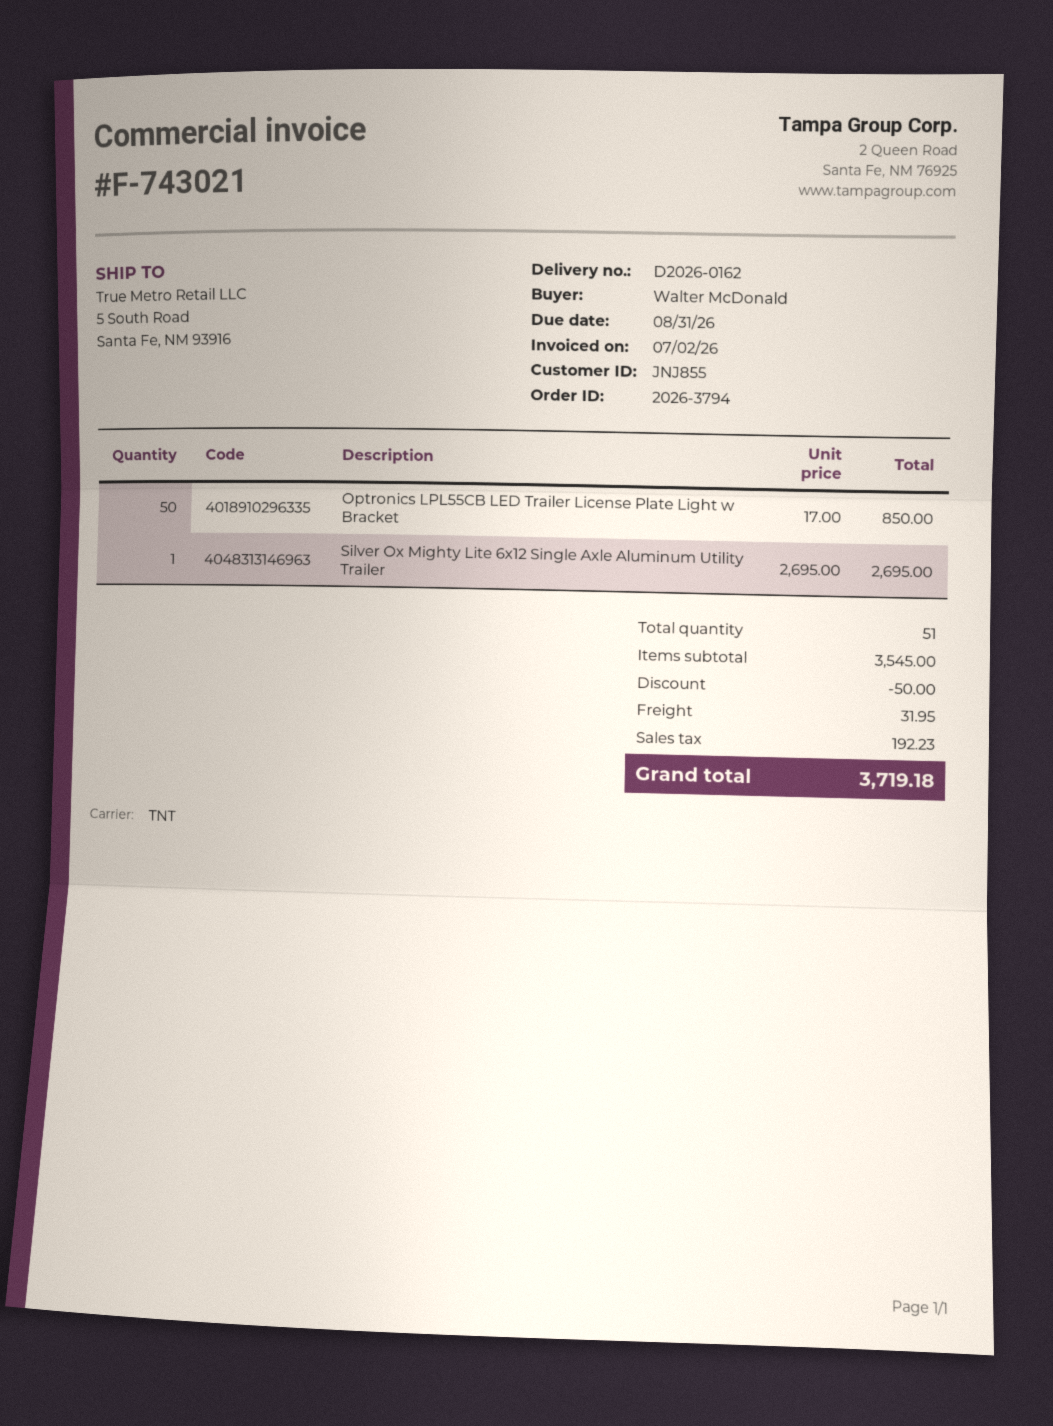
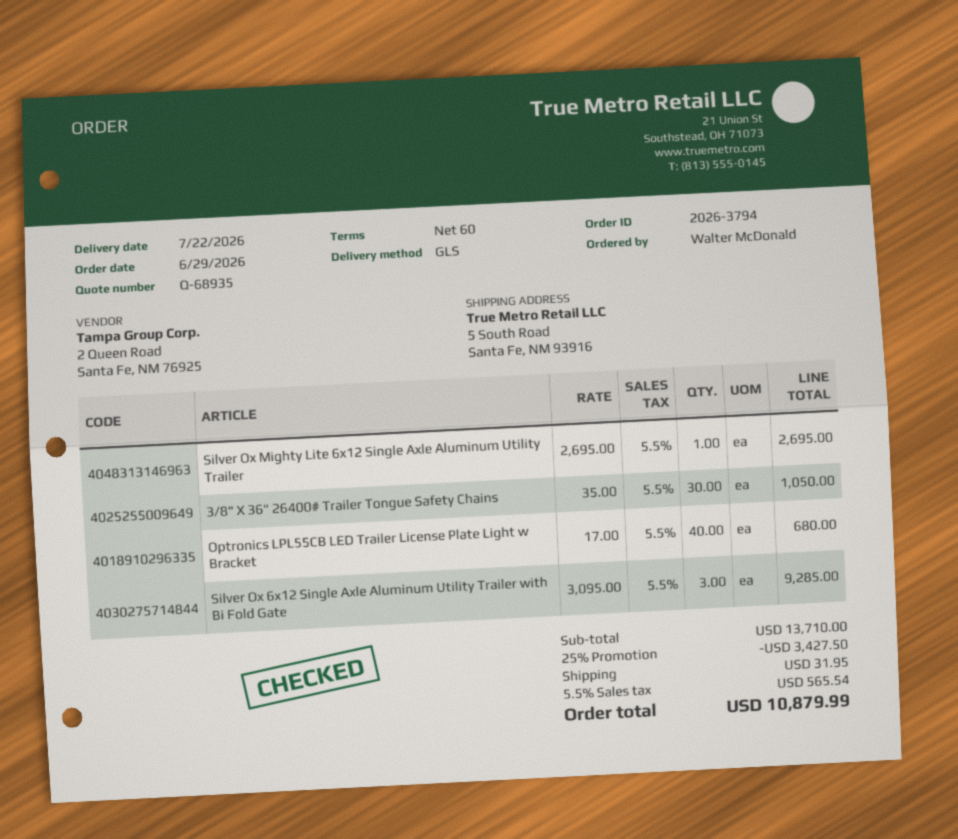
shipping method: TNT -> GLS
Optronics LPL55CB LED Trailer License Plate Light w Bracket: 50 x 17.00 = 850.00 -> 40 x 17.00 = 680.00
3/8" X 36" 26400# Trailer Tongue Safety Chains: none -> 30 x 35.00 = 1050.00
Silver Ox 6x12 Single Axle Aluminum Utility Trailer with Bi Fold Gate: none -> 3 x 3095.00 = 9285.00
subtotal: 3545.00 -> 13710.00
discount: 50.00 -> 3427.50
tax: 192.23 -> 565.54
total: 3719.18 -> 10879.99

